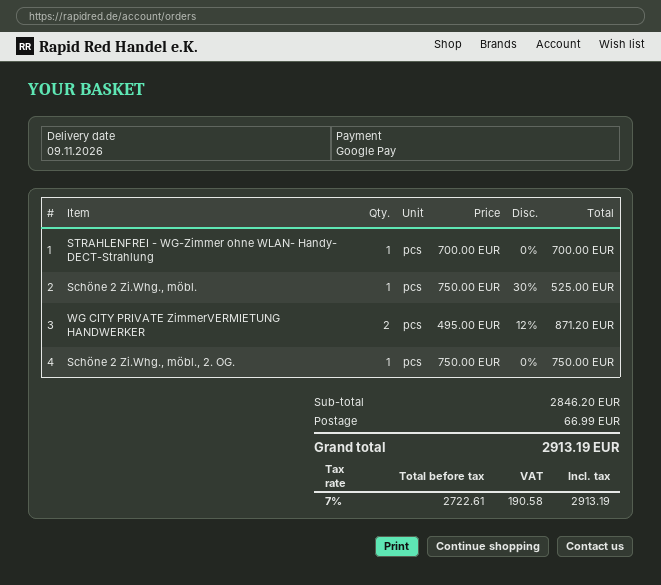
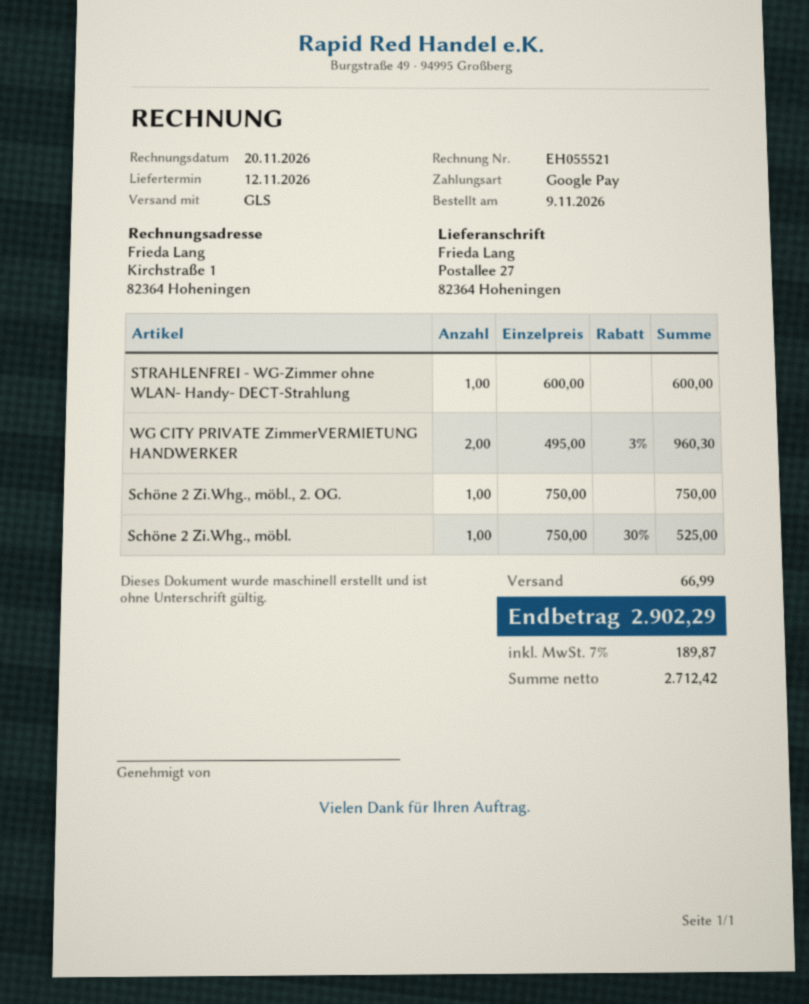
delivery date: 2026-11-09 -> 2026-11-12
STRAHLENFREI - WG-Zimmer ohne WLAN- Handy- DECT-Strahlung: 1 x 700.00 = 700.00 -> 1 x 600.00 = 600.00
WG CITY PRIVATE ZimmerVERMIETUNG HANDWERKER: 2 x 495.00 - 12% = 871.20 -> 2 x 495.00 - 3% = 960.30
net: 2722.61 -> 2712.42
tax: 7% = 190.58 -> 7% = 189.87
total: 2913.19 -> 2902.29

